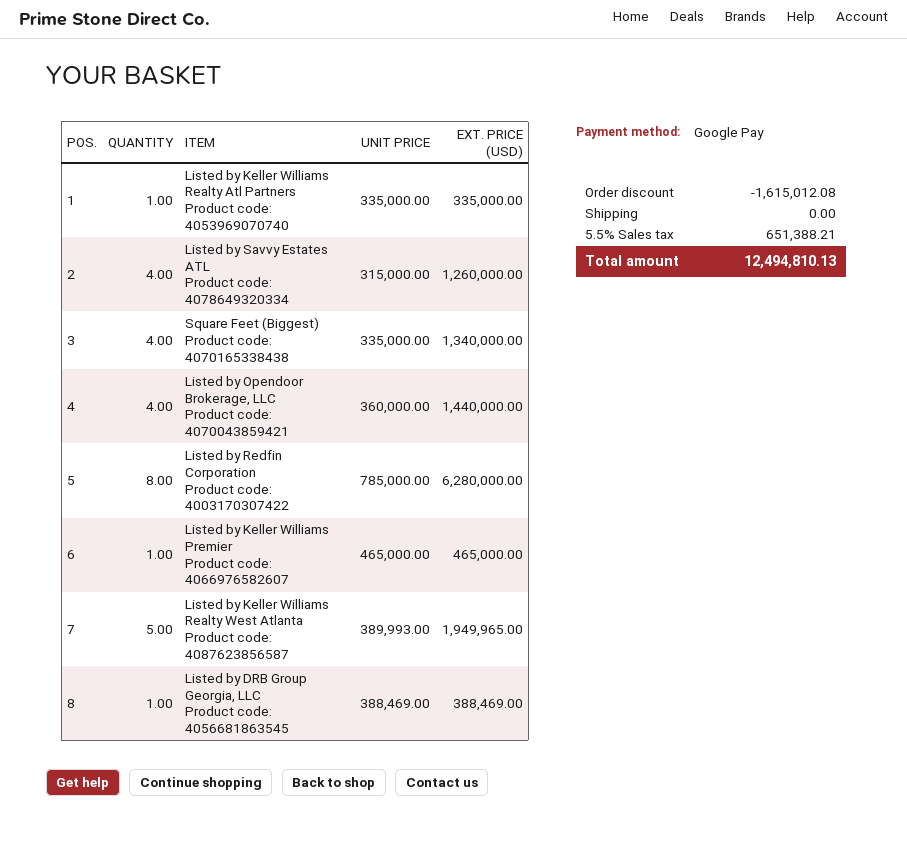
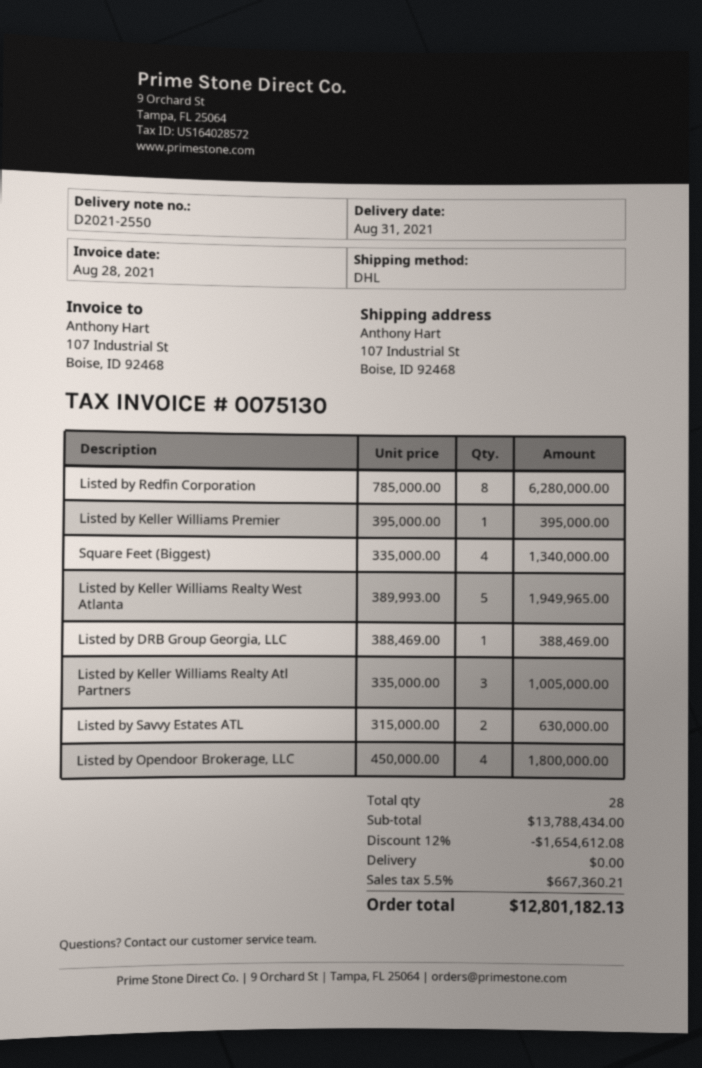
Listed by Keller Williams Realty Atl Partners: 1 x 335000.00 = 335000.00 -> 3 x 335000.00 = 1005000.00
Listed by Savvy Estates ATL: 4 x 315000.00 = 1260000.00 -> 2 x 315000.00 = 630000.00
Listed by Opendoor Brokerage, LLC: 4 x 360000.00 = 1440000.00 -> 4 x 450000.00 = 1800000.00
Listed by Keller Williams Premier: 1 x 465000.00 = 465000.00 -> 1 x 395000.00 = 395000.00
discount: 1615012.08 -> 1654612.08
tax: 5.5% = 651388.21 -> 5.5% = 667360.21
total: 12494810.13 -> 12801182.13

